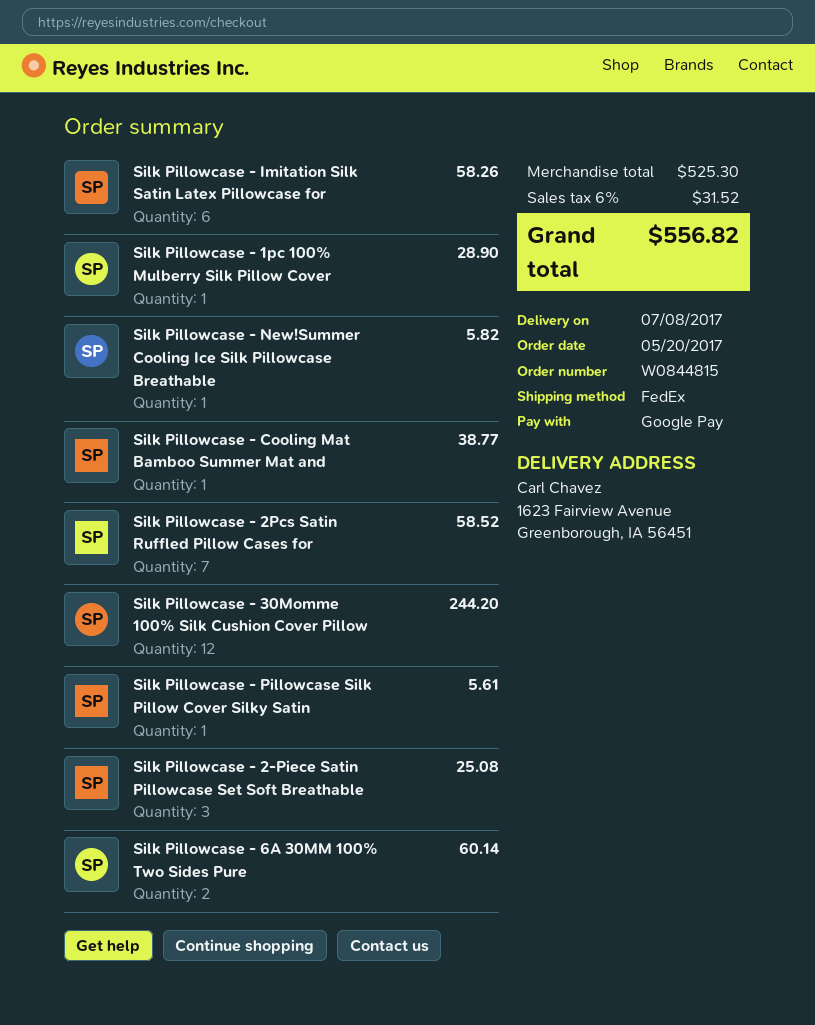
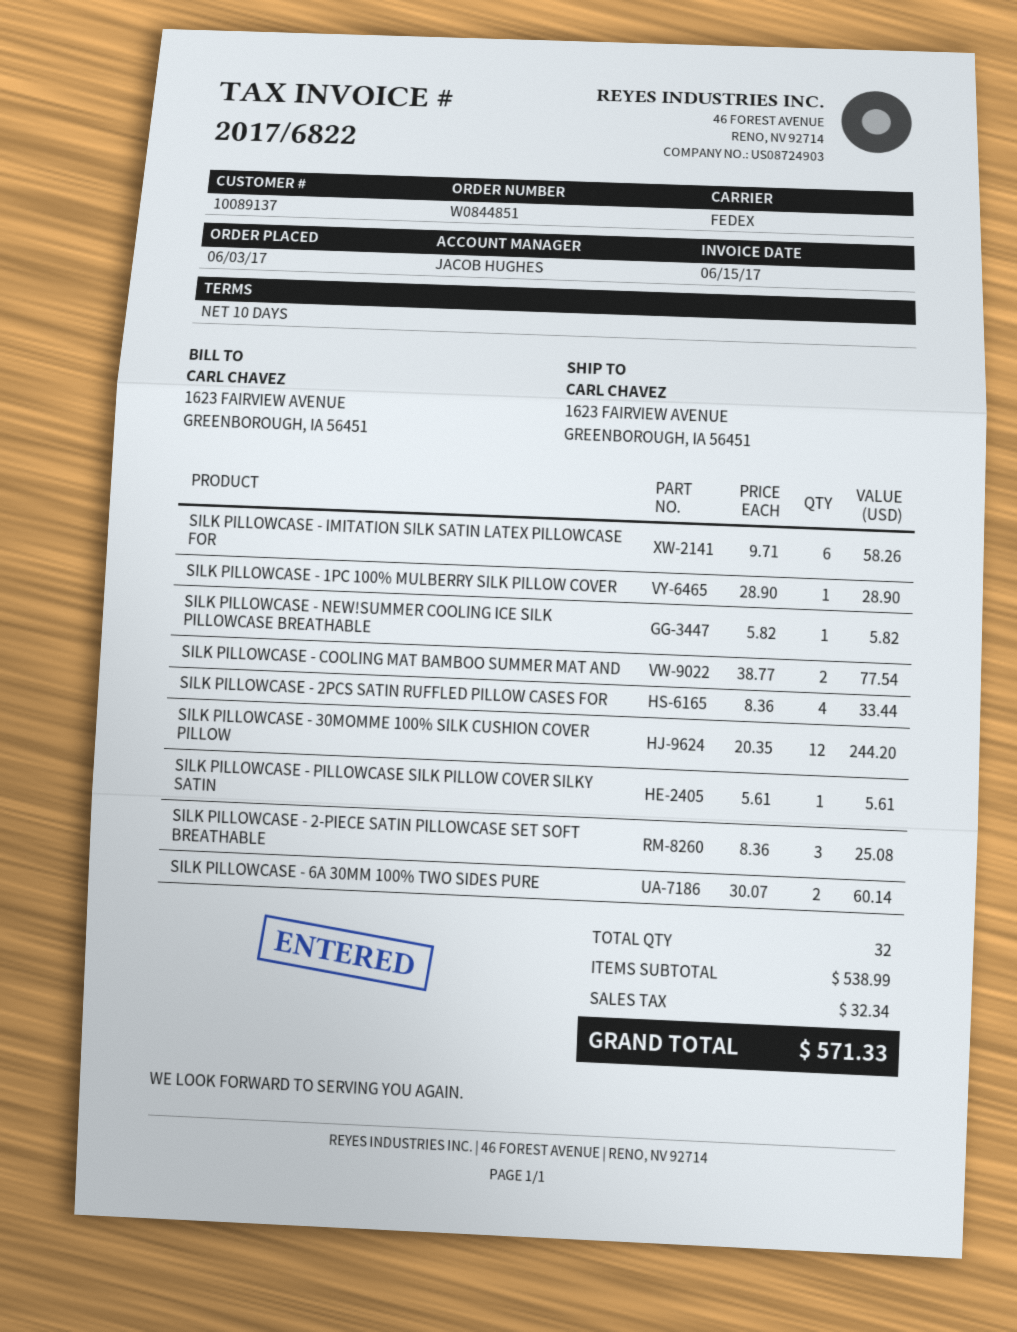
order number: W0844815 -> W0844851
order date: 2017-05-20 -> 2017-06-03
Silk Pillowcase - Cooling Mat Bamboo Summer Mat and: 1 for 38.77 -> 2 for 77.54
Silk Pillowcase - 2Pcs Satin Ruffled Pillow Cases for: 7 for 58.52 -> 4 for 33.44
subtotal: 525.30 -> 538.99
tax: 31.52 -> 32.34
total: 556.82 -> 571.33

